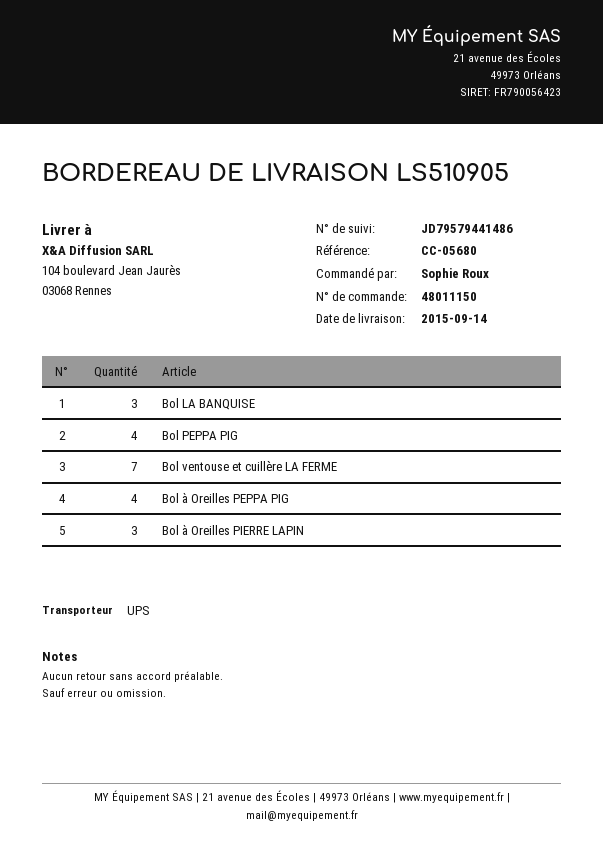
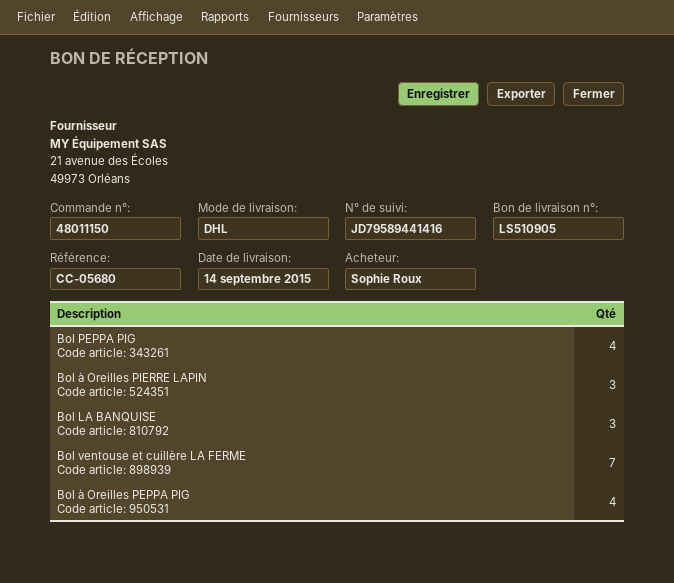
shipping method: UPS -> DHL
tracking number: JD79579441486 -> JD79589441416

